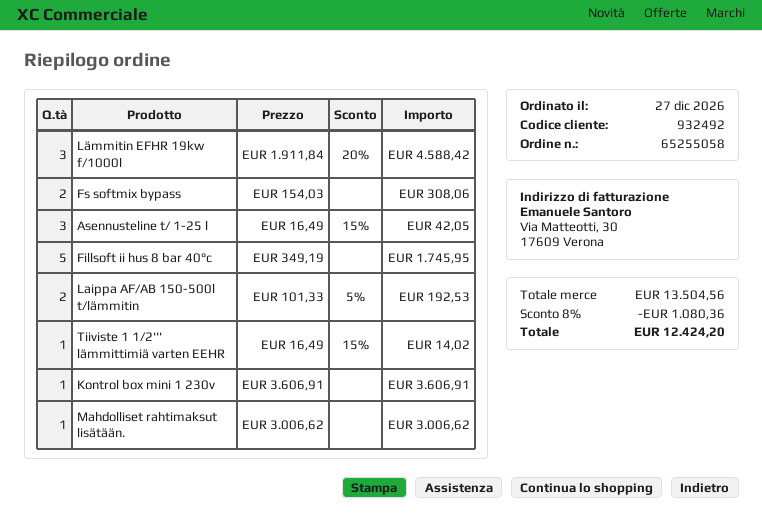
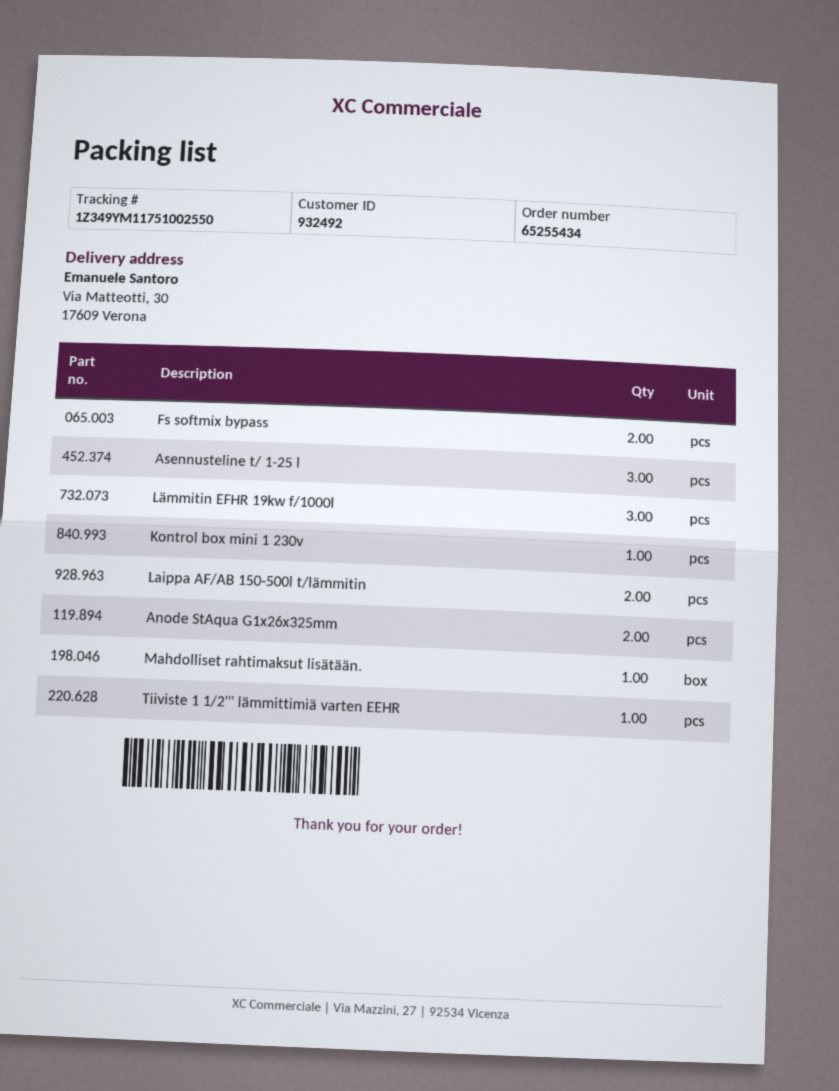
order number: 65255058 -> 65255434
Fillsoft ii hus 8 bar 40°c: 5 -> none
Anode StAqua G1x26x325mm: none -> 2

